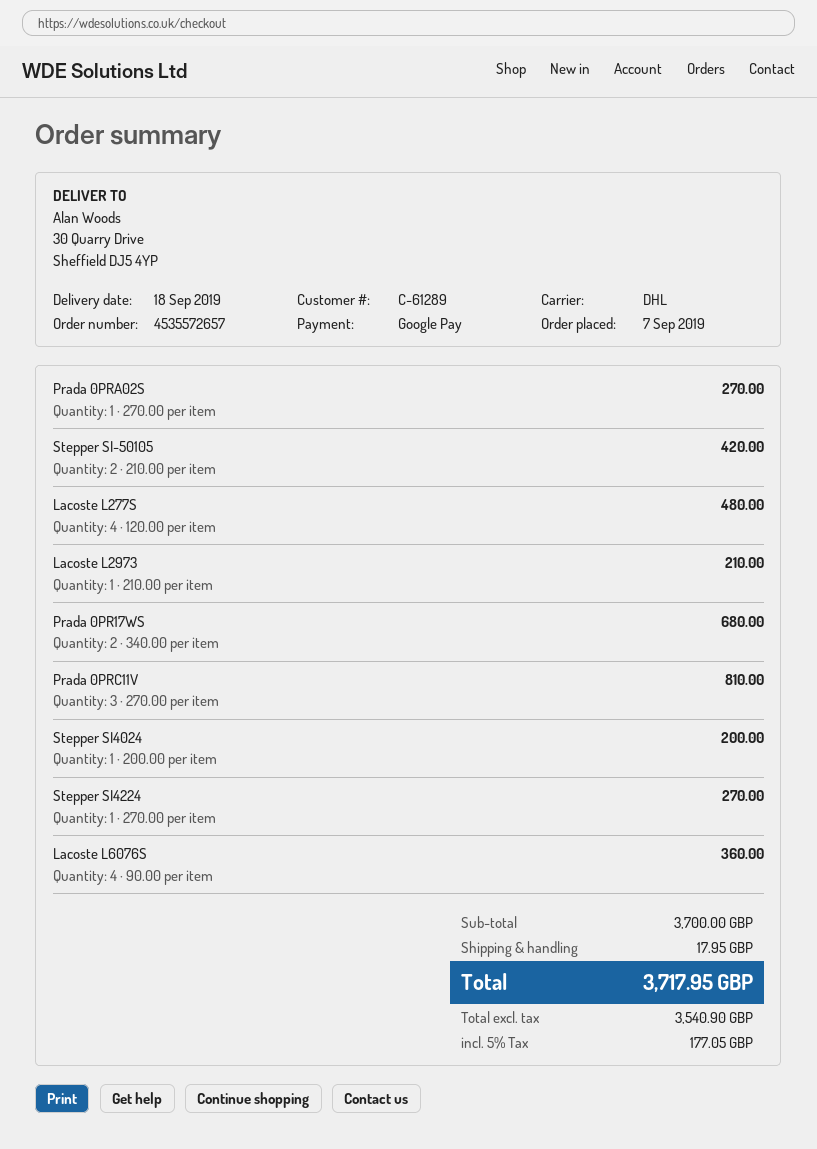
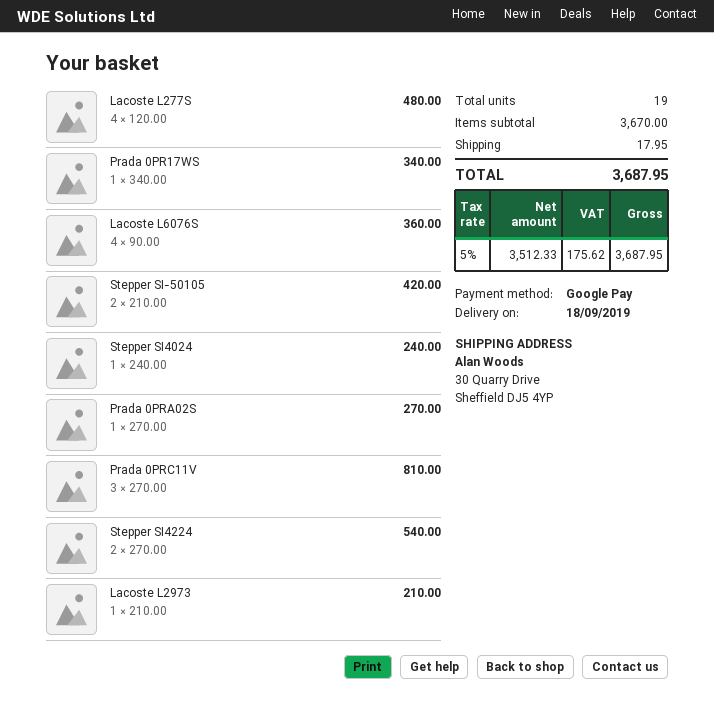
Prada 0PR17WS: 2 x 340.00 = 680.00 -> 1 x 340.00 = 340.00
Stepper SI4024: 1 x 200.00 = 200.00 -> 1 x 240.00 = 240.00
Stepper SI4224: 1 x 270.00 = 270.00 -> 2 x 270.00 = 540.00
subtotal: 3700.00 -> 3670.00
net: 3540.90 -> 3512.33
tax: 5% = 177.05 -> 5% = 175.62
total: 3717.95 -> 3687.95

